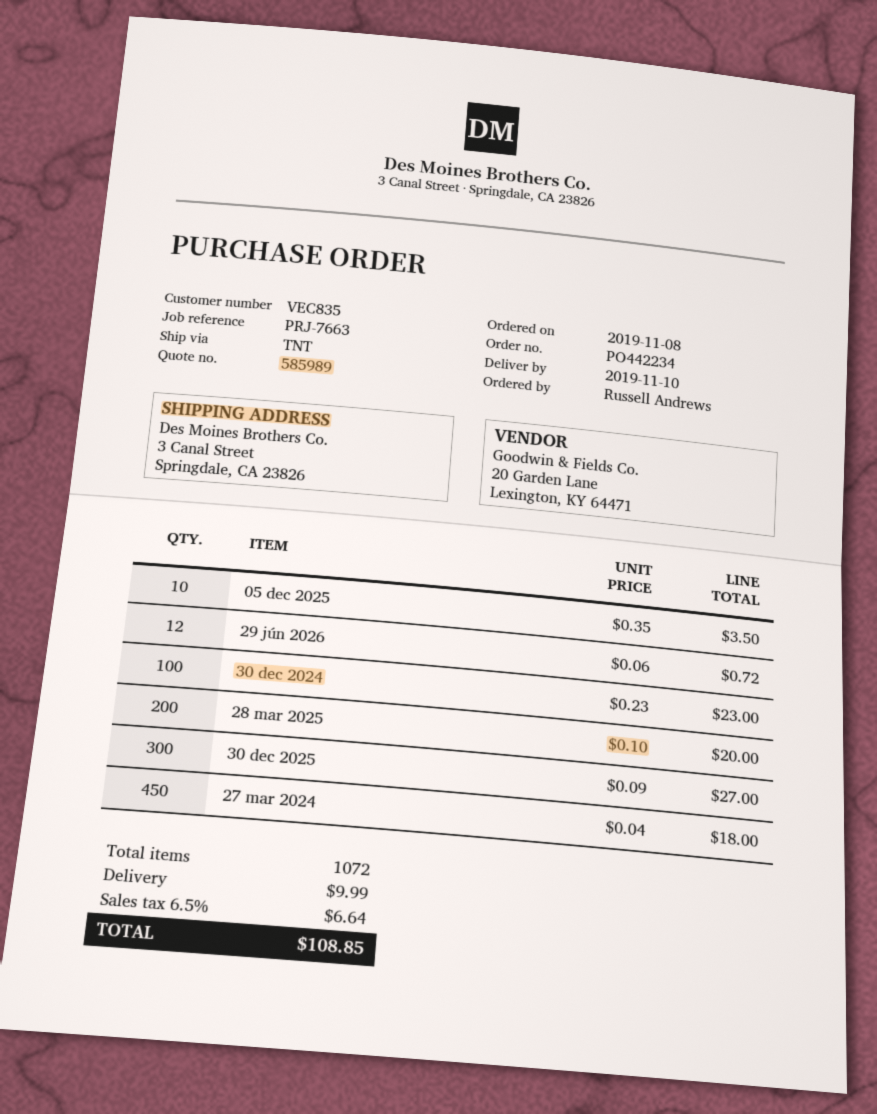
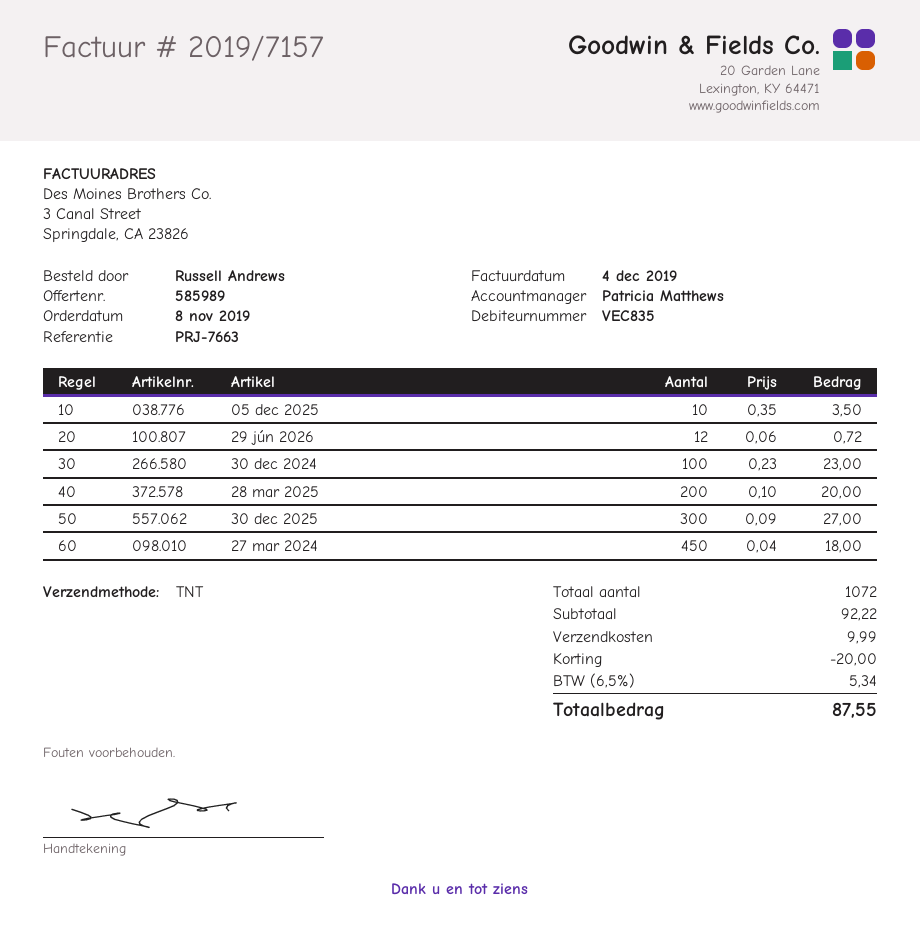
discount: none -> 20.00
tax: 6.5% = 6.64 -> 6.5% = 5.34
total: 108.85 -> 87.55

